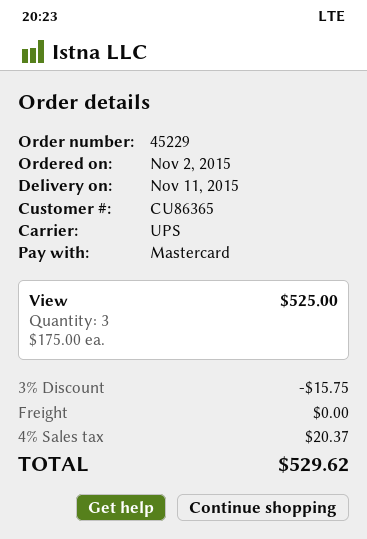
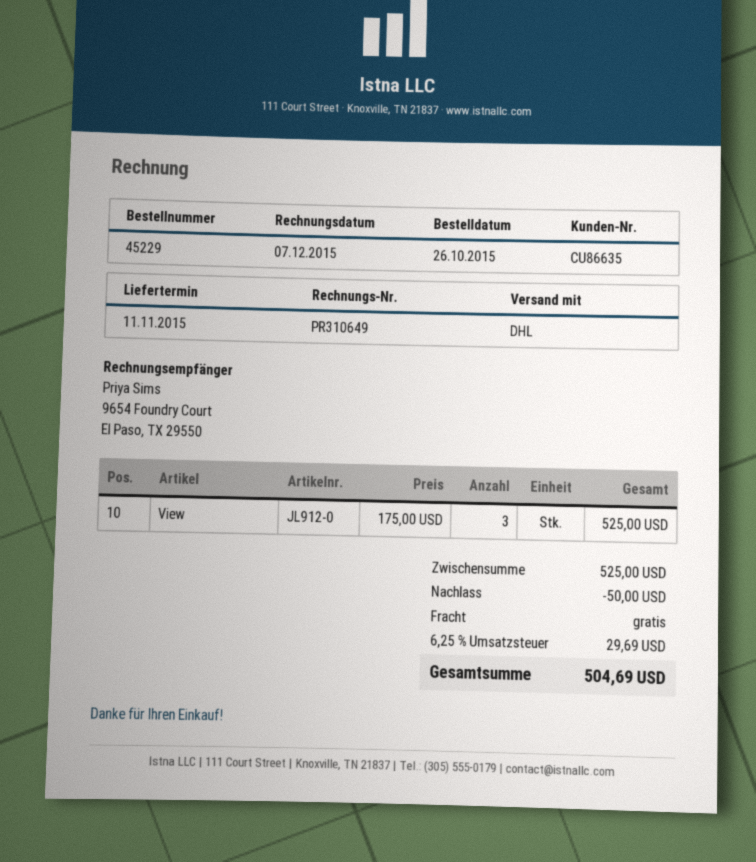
order date: 2015-11-02 -> 2015-10-26
customer number: CU86365 -> CU86635
shipping method: UPS -> DHL
discount: 15.75 -> 50.00
tax: 4% = 20.37 -> 6.25% = 29.69
total: 529.62 -> 504.69

